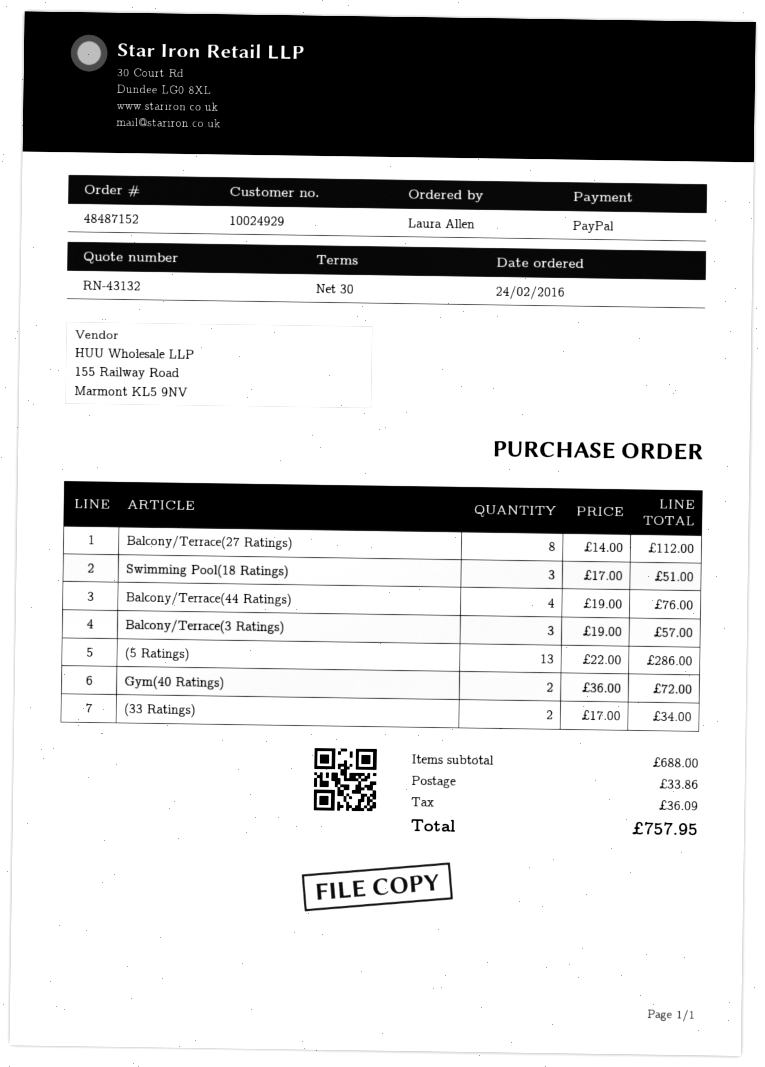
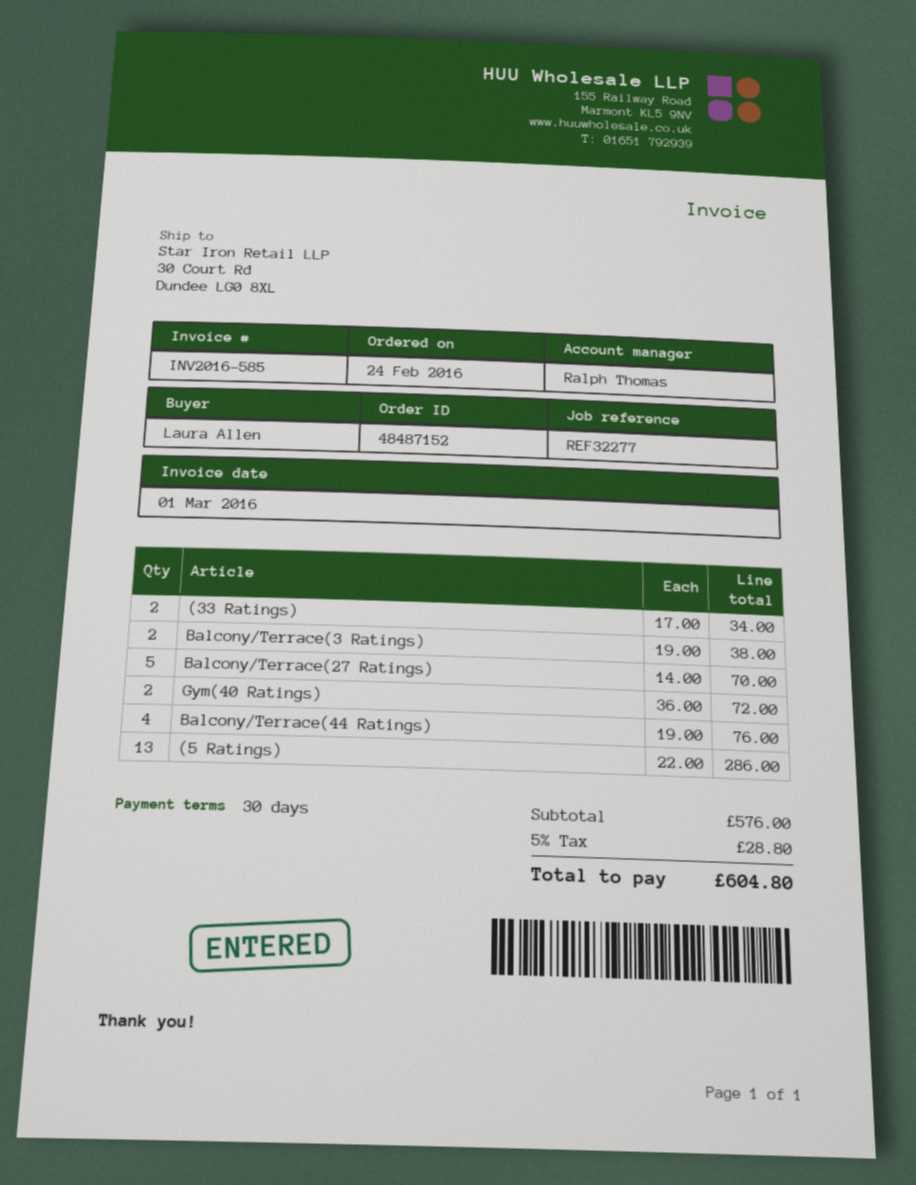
Balcony/Terrace(27 Ratings): 8 x 14.00 = 112.00 -> 5 x 14.00 = 70.00
Swimming Pool(18 Ratings): 3 x 17.00 = 51.00 -> none
Balcony/Terrace(3 Ratings): 3 x 19.00 = 57.00 -> 2 x 19.00 = 38.00
subtotal: 688.00 -> 576.00
shipping: 33.86 -> none
tax: 36.09 -> 28.80
total: 757.95 -> 604.80

